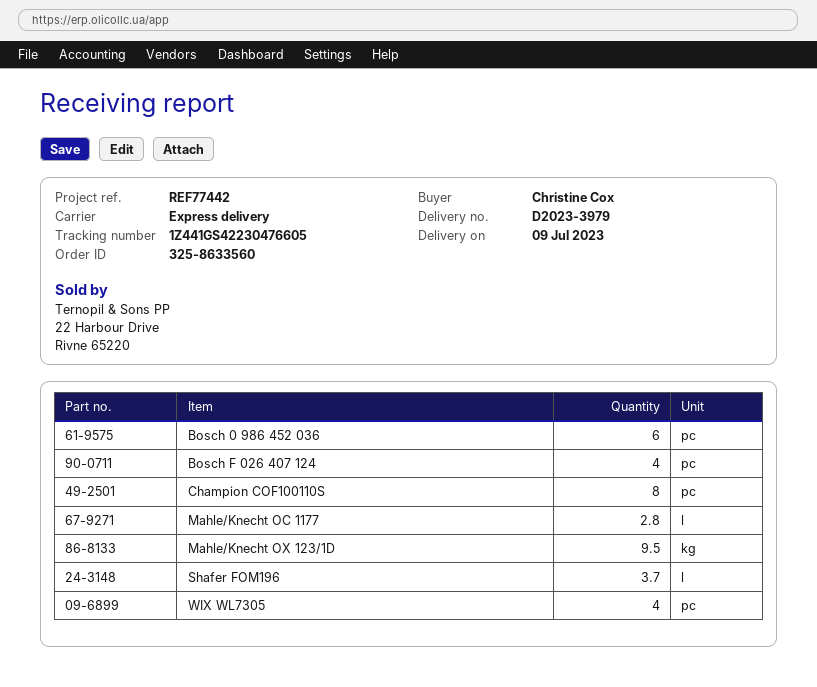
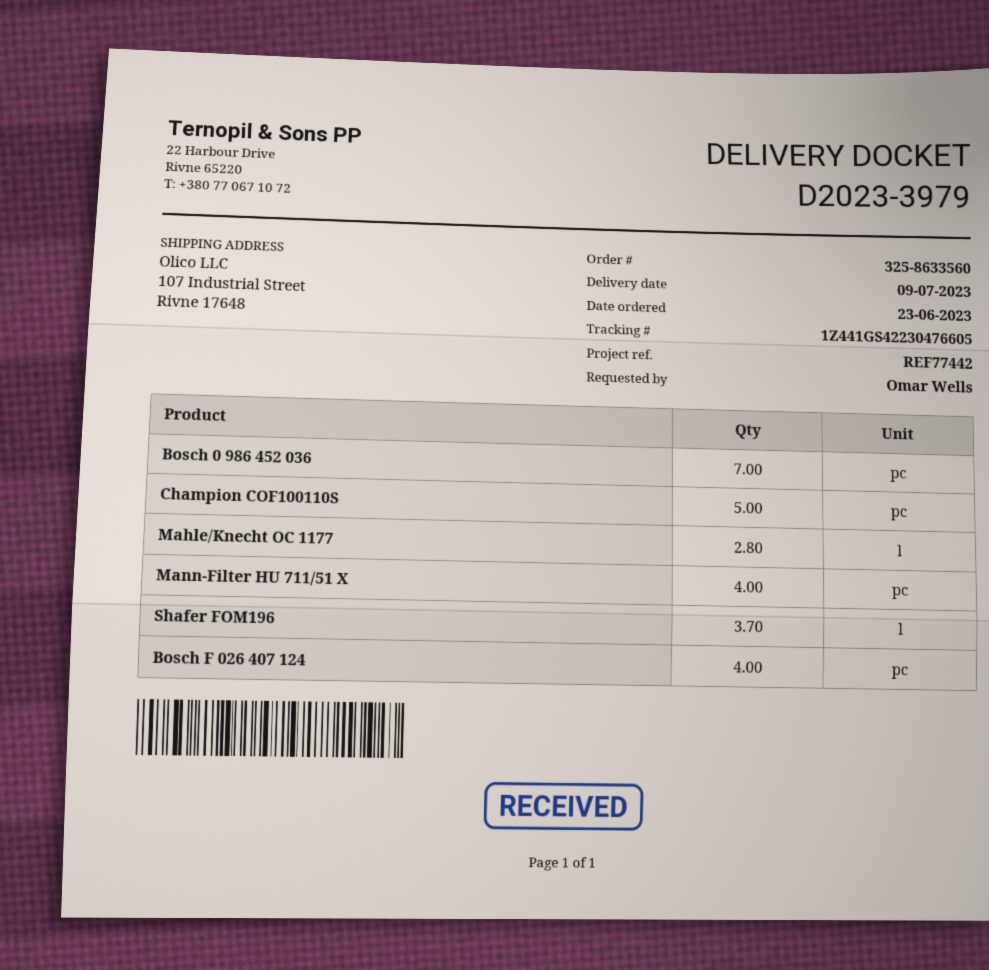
ordered by: Christine Cox -> Omar Wells
Bosch 0 986 452 036: 6 -> 7
Champion COF100110S: 8 -> 5
Mahle/Knecht OX 123/1D: 9.5 -> none
WIX WL7305: 4 -> none
Mann-Filter HU 711/51 X: none -> 4

